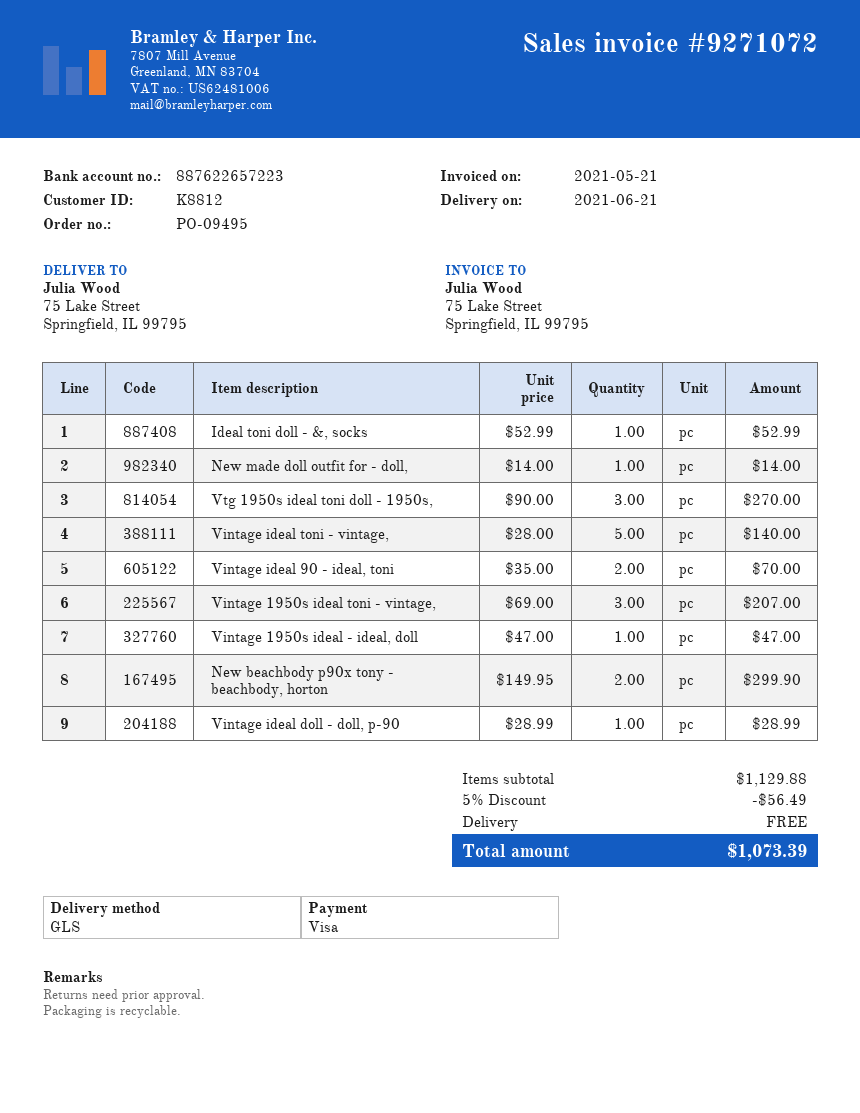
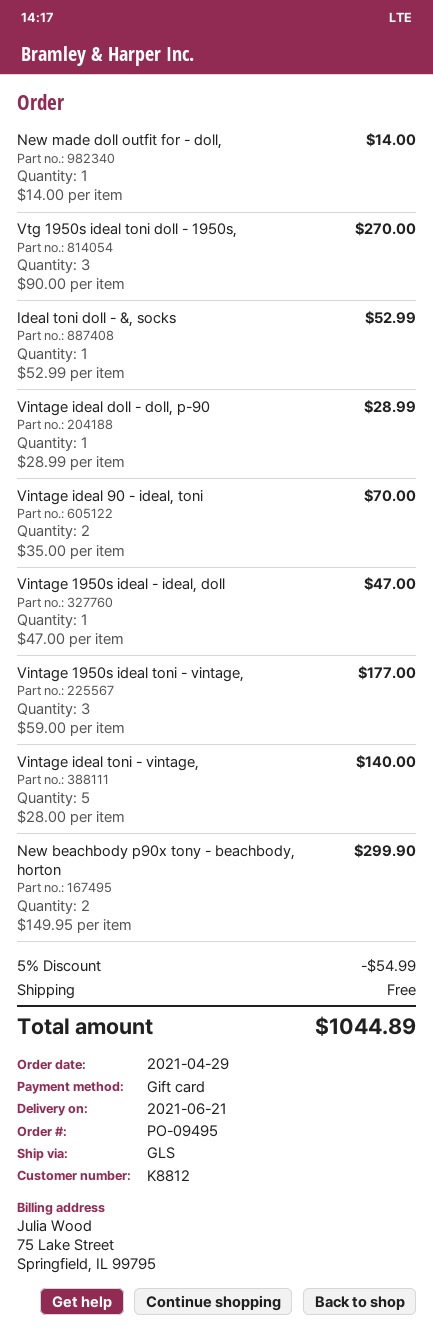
payment method: Visa -> gift card
Vintage 1950s ideal toni - vintage,: 3 x 69.00 = 207.00 -> 3 x 59.00 = 177.00
discount: 5% = 56.49 -> 5% = 54.99
total: 1073.39 -> 1044.89

